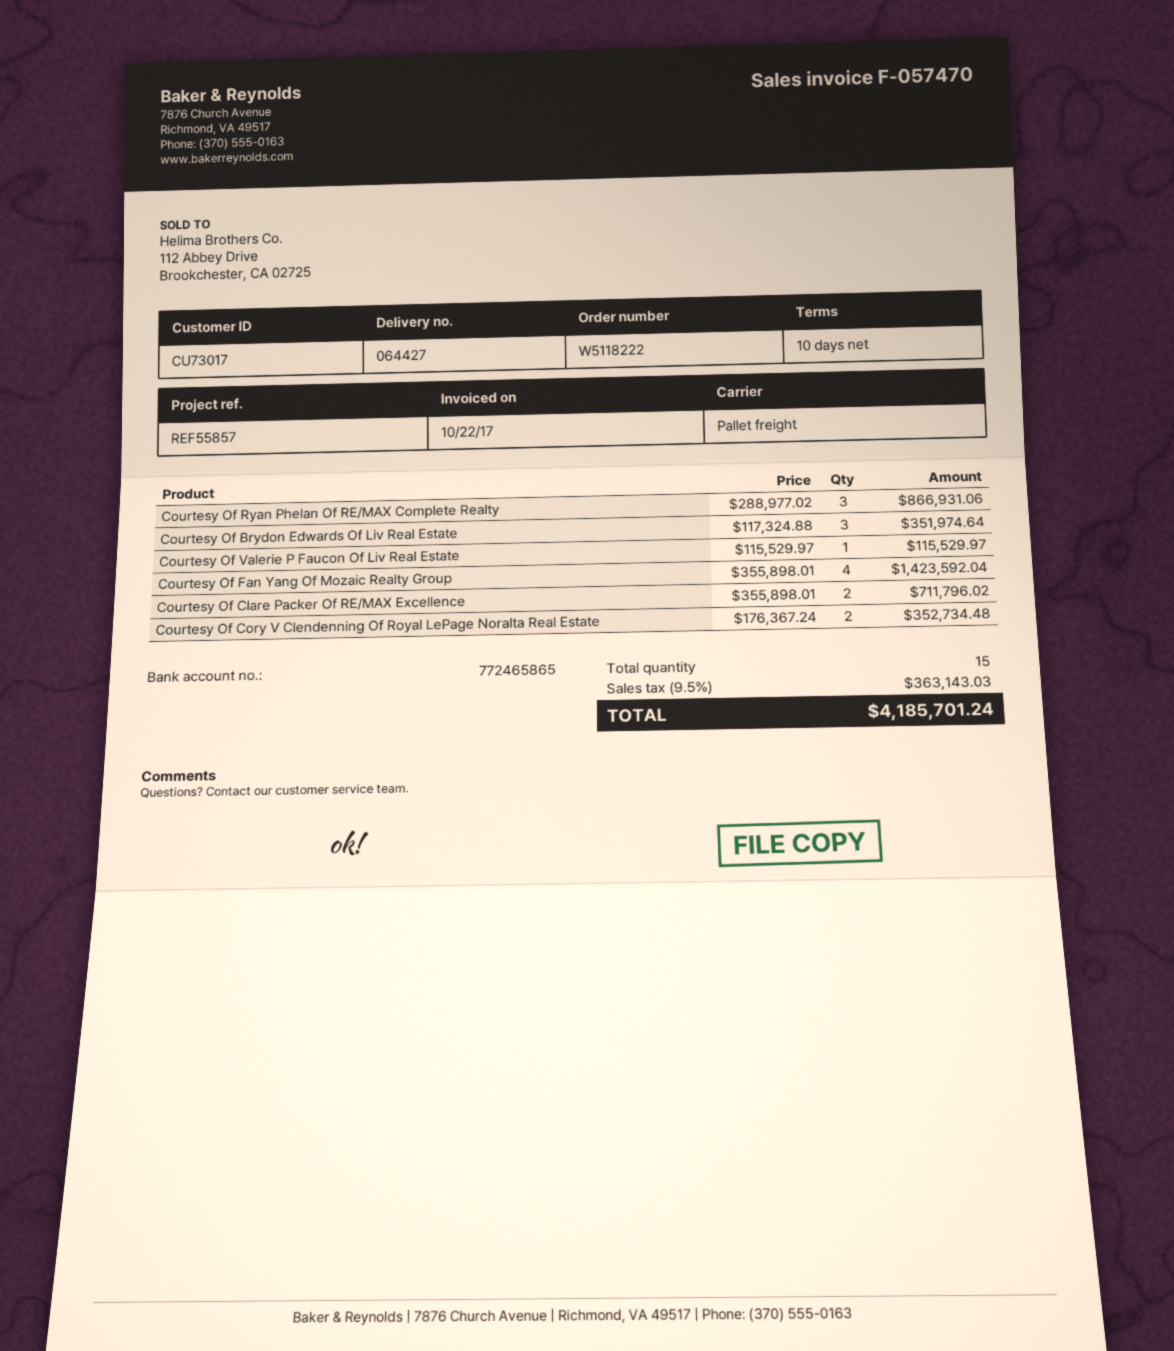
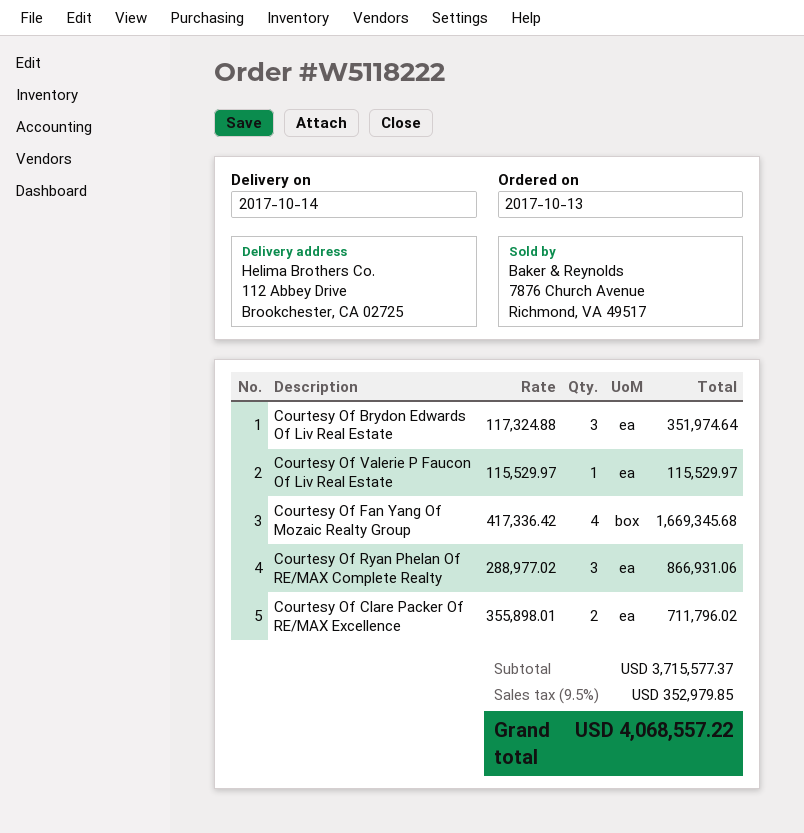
Courtesy Of Fan Yang Of Mozaic Realty Group: 4 x 355898.01 = 1423592.04 -> 4 x 417336.42 = 1669345.68
Courtesy Of Cory V Clendenning Of Royal LePage Noralta Real Estate: 2 x 176367.24 = 352734.48 -> none
tax: 9.5% = 363143.03 -> 9.5% = 352979.85
total: 4185701.24 -> 4068557.22

